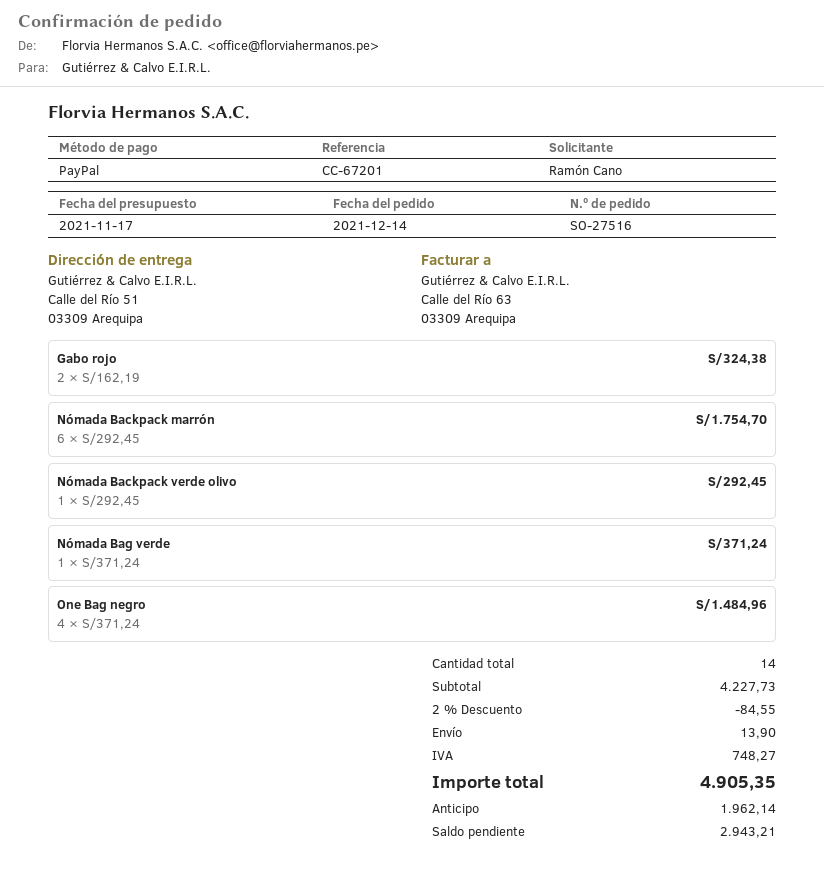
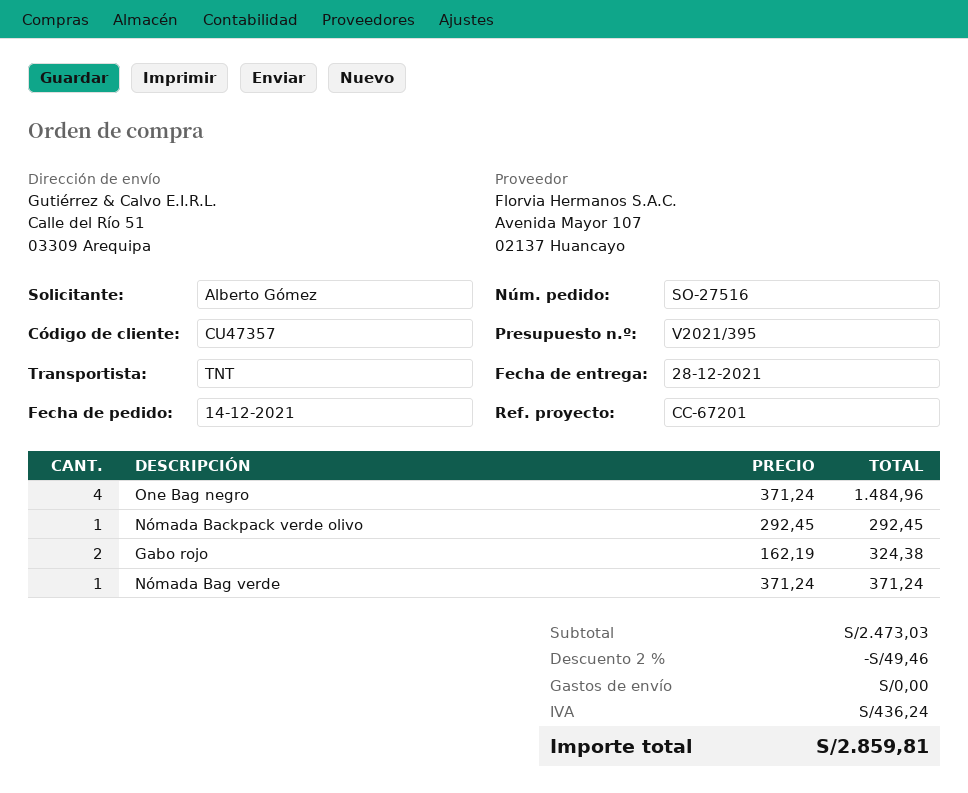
ordered by: Ramón Cano -> Alberto Gómez
Nómada Backpack marrón: 6 x 292.45 = 1754.70 -> none
subtotal: 4227.73 -> 2473.03
discount: 2% = 84.55 -> 2% = 49.46
shipping: 13.90 -> 0.00
tax: 748.27 -> 436.24
total: 4905.35 -> 2859.81

